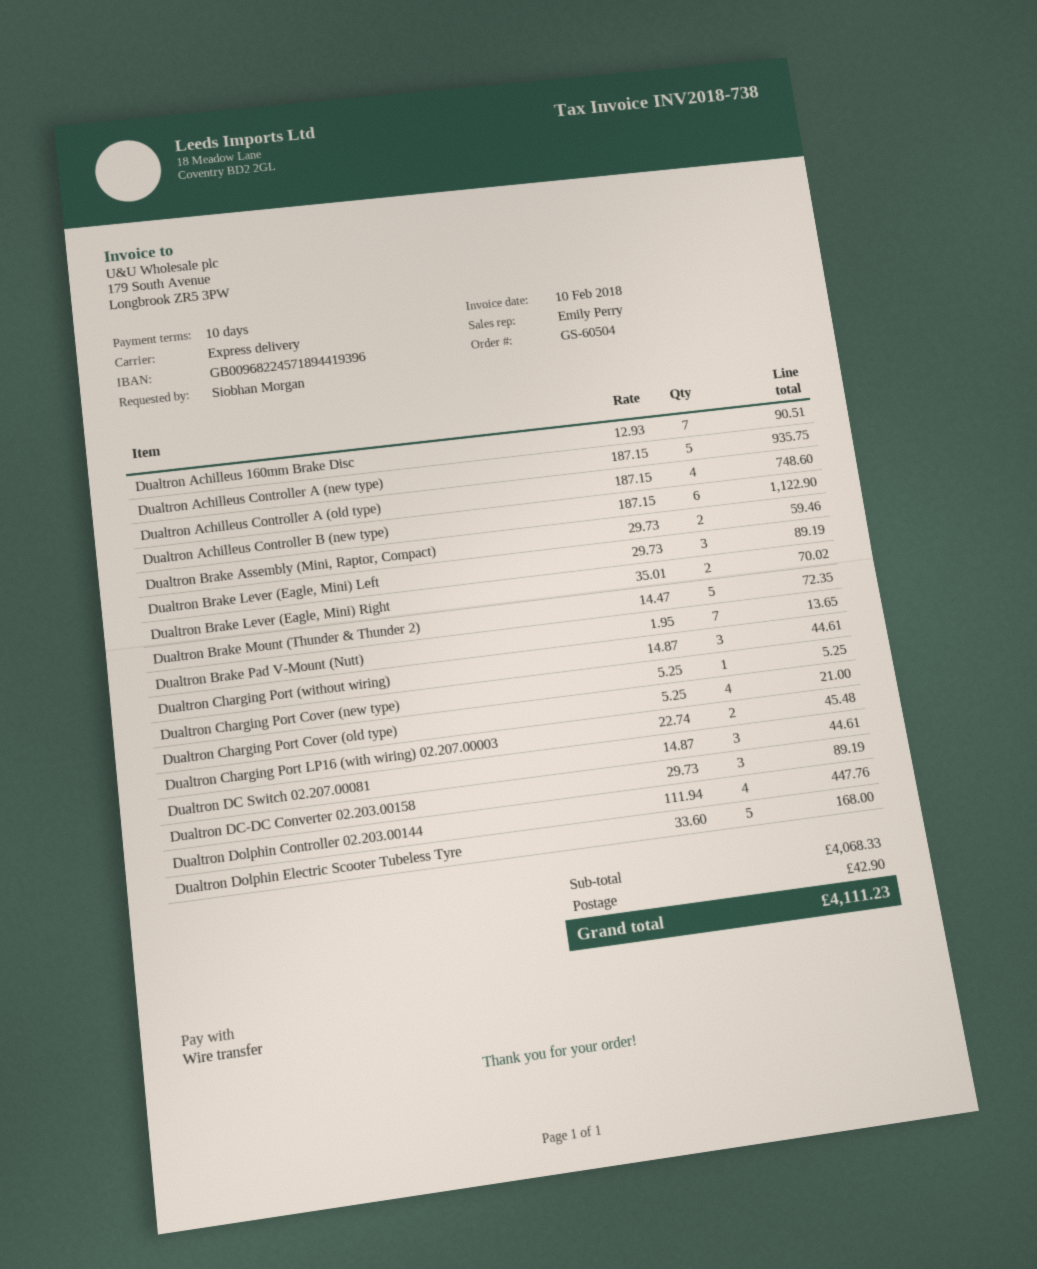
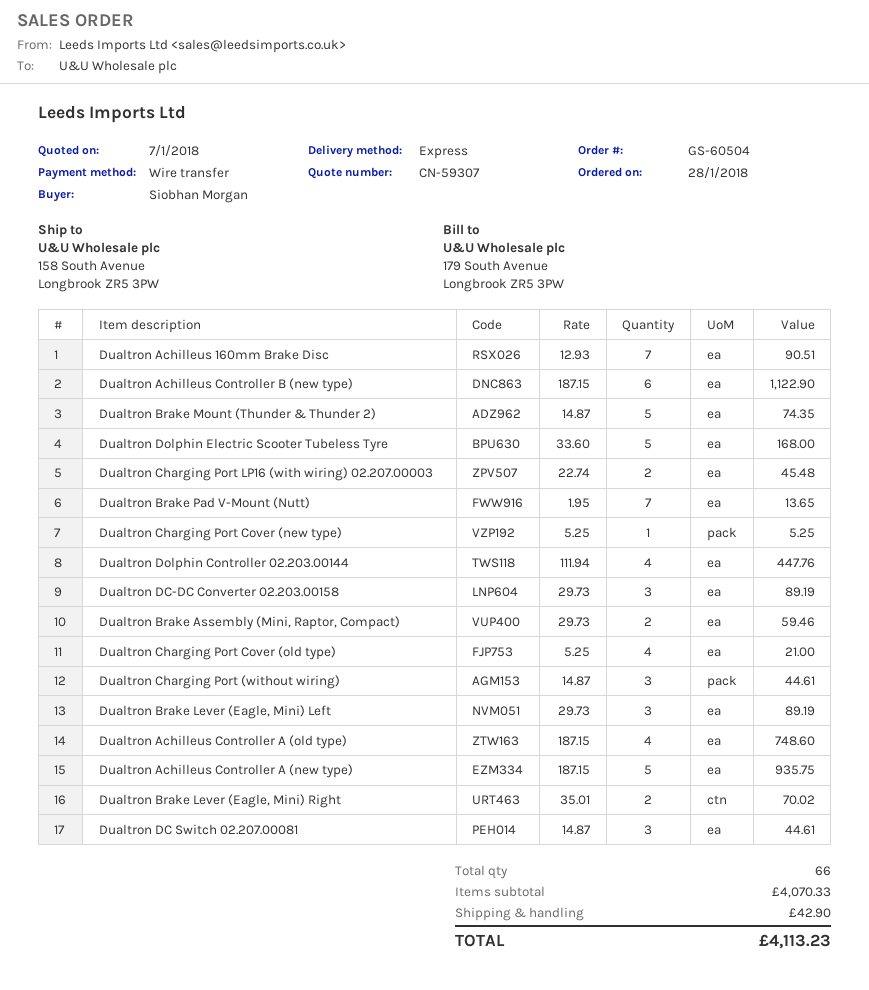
Dualtron Brake Mount (Thunder & Thunder 2): 5 x 14.47 = 72.35 -> 5 x 14.87 = 74.35
subtotal: 4068.33 -> 4070.33
total: 4111.23 -> 4113.23

